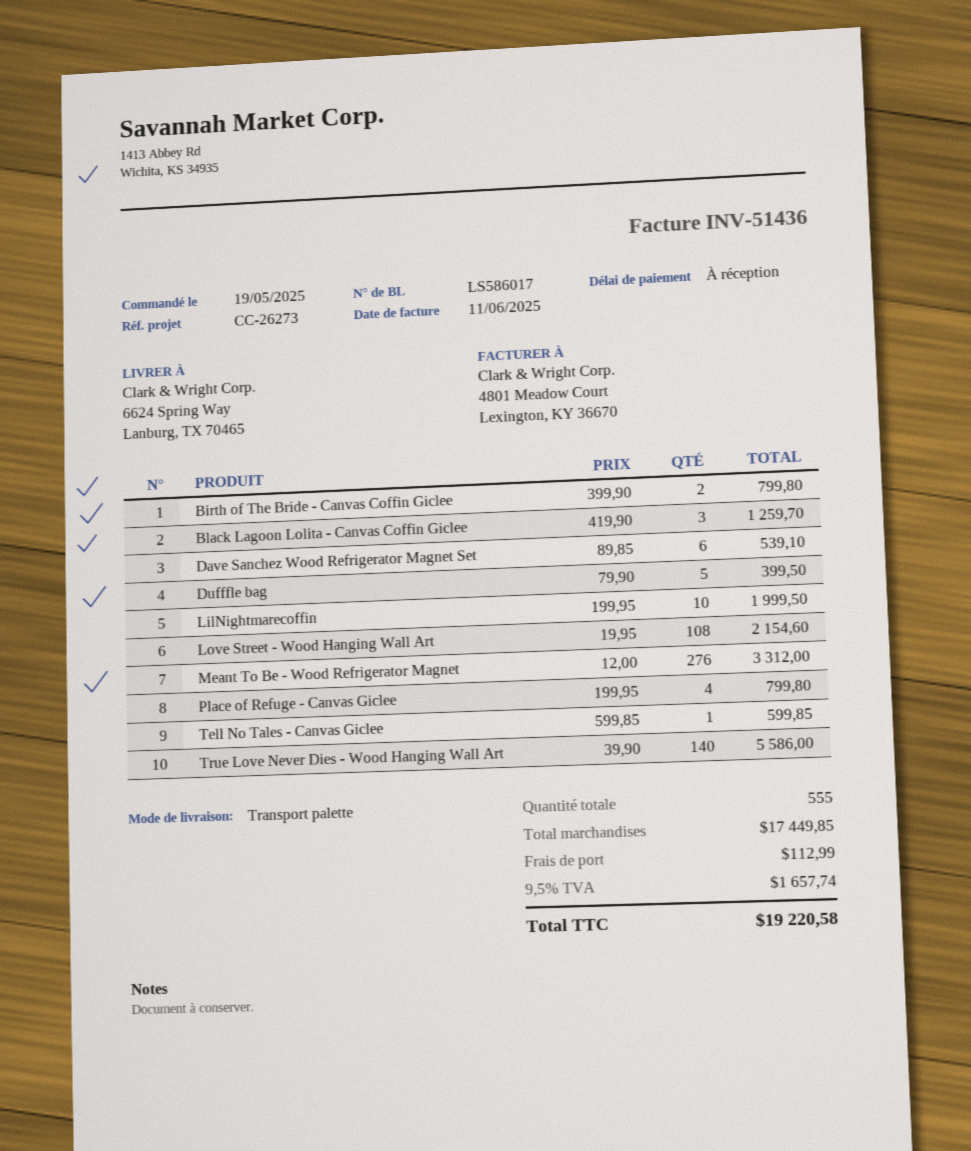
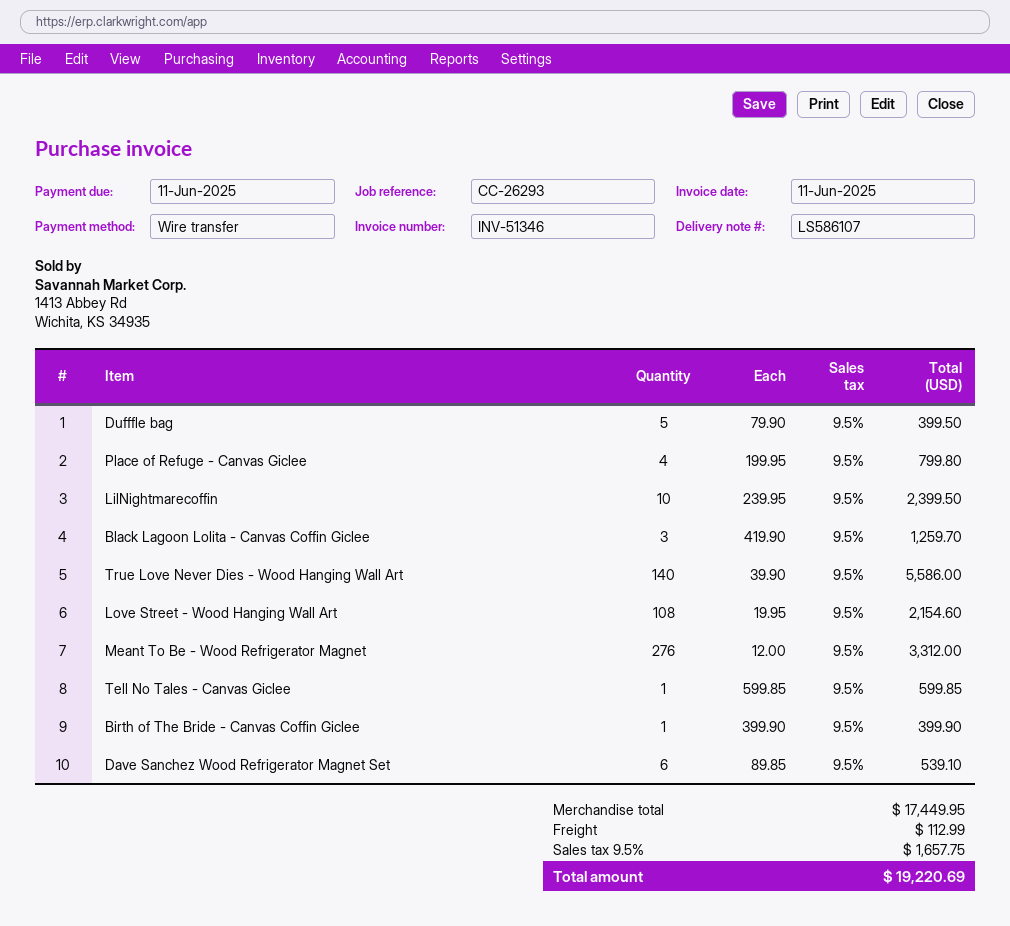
delivery note number: LS586017 -> LS586107
invoice number: INV-51436 -> INV-51346
reference: CC-26273 -> CC-26293
Birth of The Bride - Canvas Coffin Giclee: 2 x 399.90 = 799.80 -> 1 x 399.90 = 399.90
LilNightmarecoffin: 10 x 199.95 = 1999.50 -> 10 x 239.95 = 2399.50
subtotal: 17449.85 -> 17449.95
tax: 9.5% = 1657.74 -> 9.5% = 1657.75
total: 19220.58 -> 19220.69

